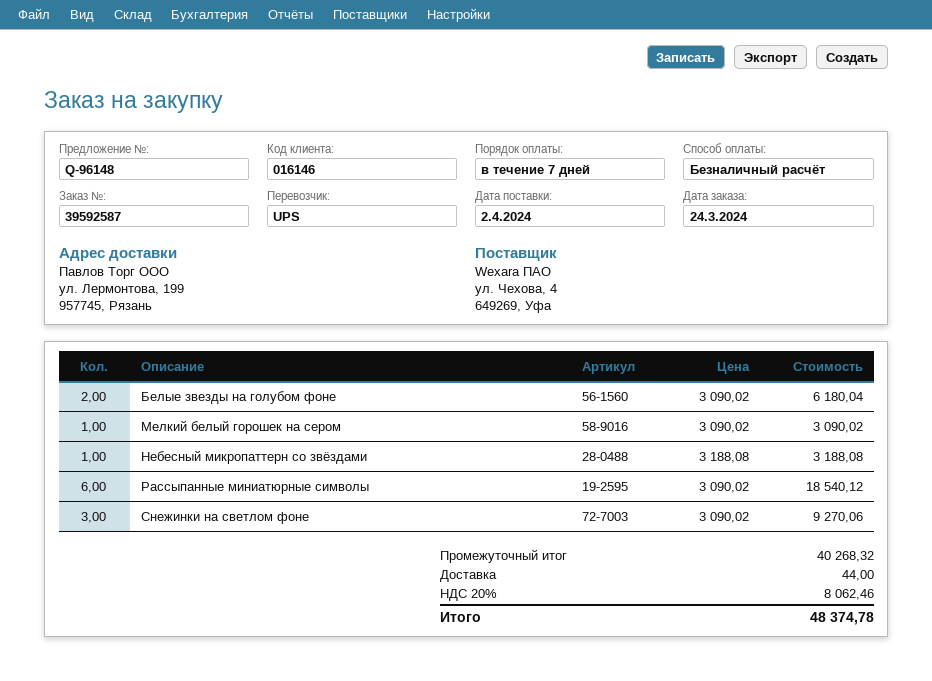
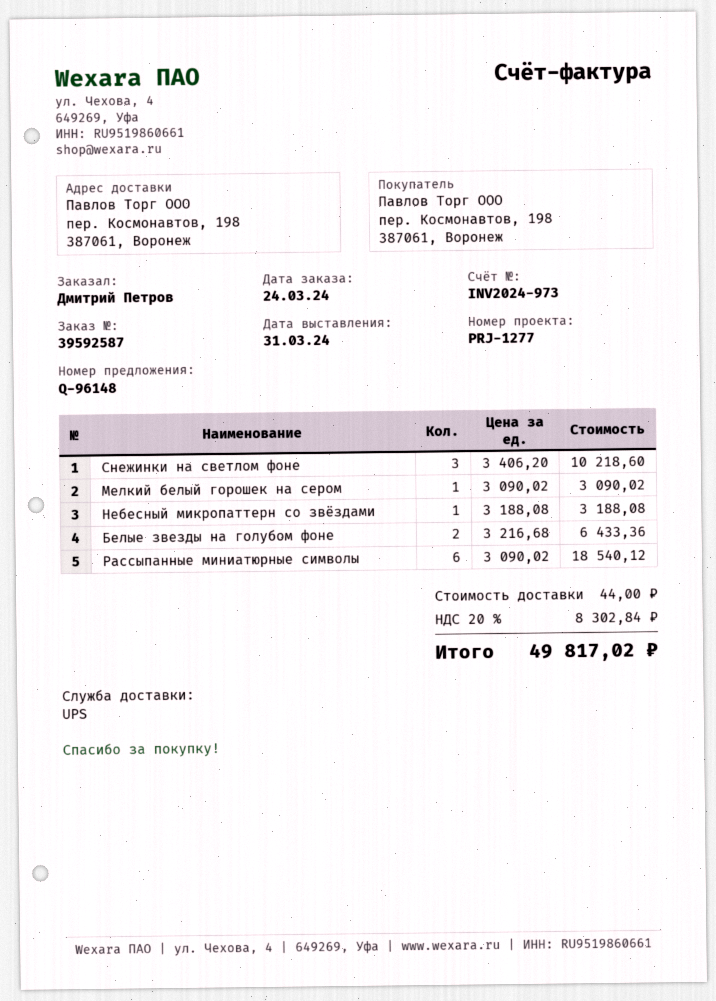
ship to: ул. Лермонтова, 199, 957745, Рязань -> пер. Космонавтов, 198, 387061, Воронеж
Белые звезды на голубом фоне: 2 x 3090.02 = 6180.04 -> 2 x 3216.68 = 6433.36
Снежинки на светлом фоне: 3 x 3090.02 = 9270.06 -> 3 x 3406.20 = 10218.60
tax: 20% = 8062.46 -> 20% = 8302.84
total: 48374.78 -> 49817.02

